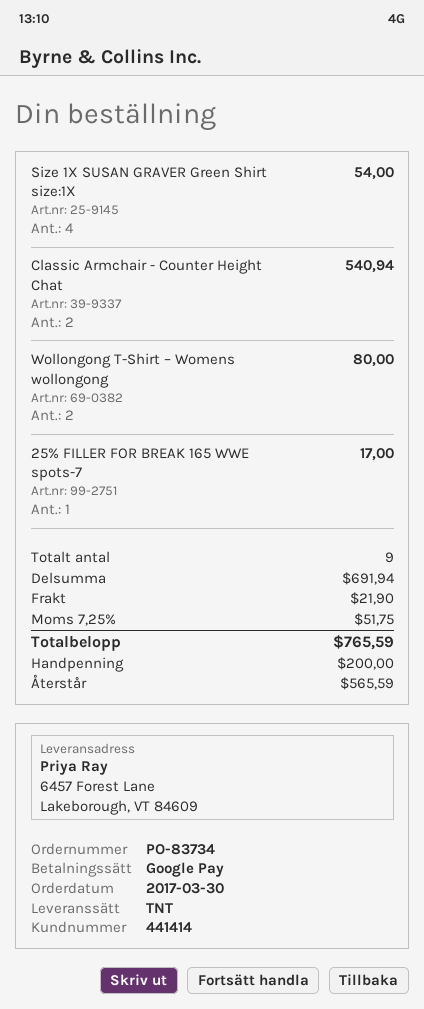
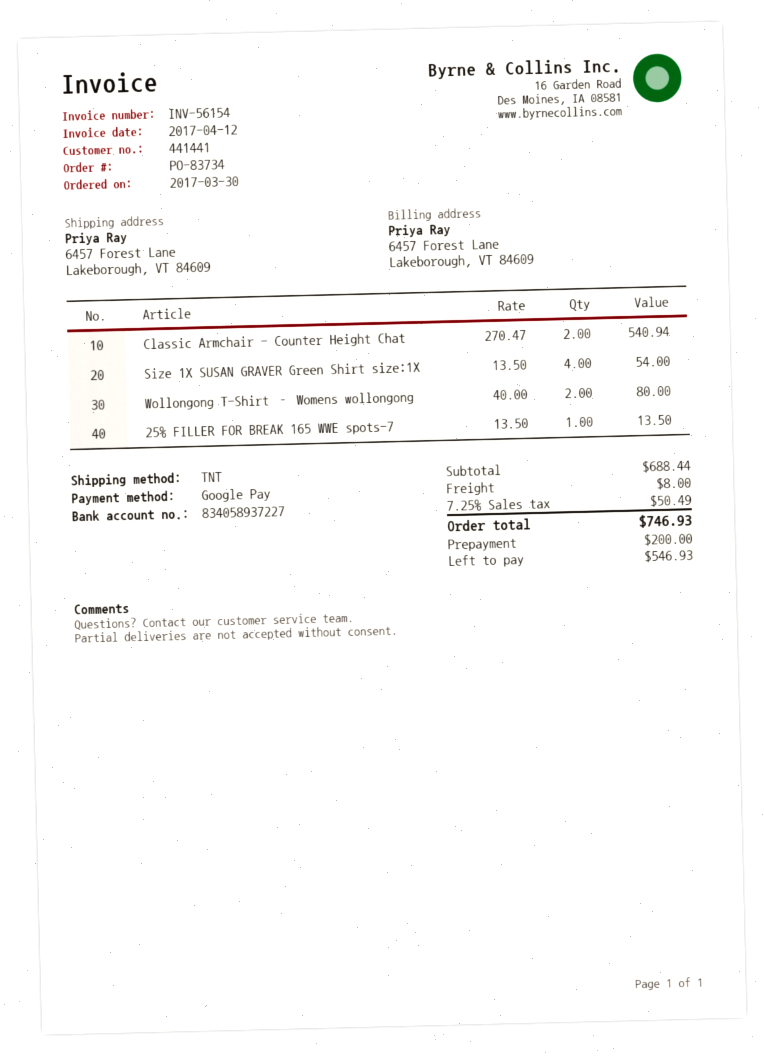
customer number: 441414 -> 441441
25% FILLER FOR BREAK 165 WWE spots-7: 1 for 17.00 -> 1 for 13.50
subtotal: 691.94 -> 688.44
shipping: 21.90 -> 8.00
tax: 7.25% = 51.75 -> 7.25% = 50.49
total: 765.59 -> 746.93
balance: 565.59 -> 546.93

